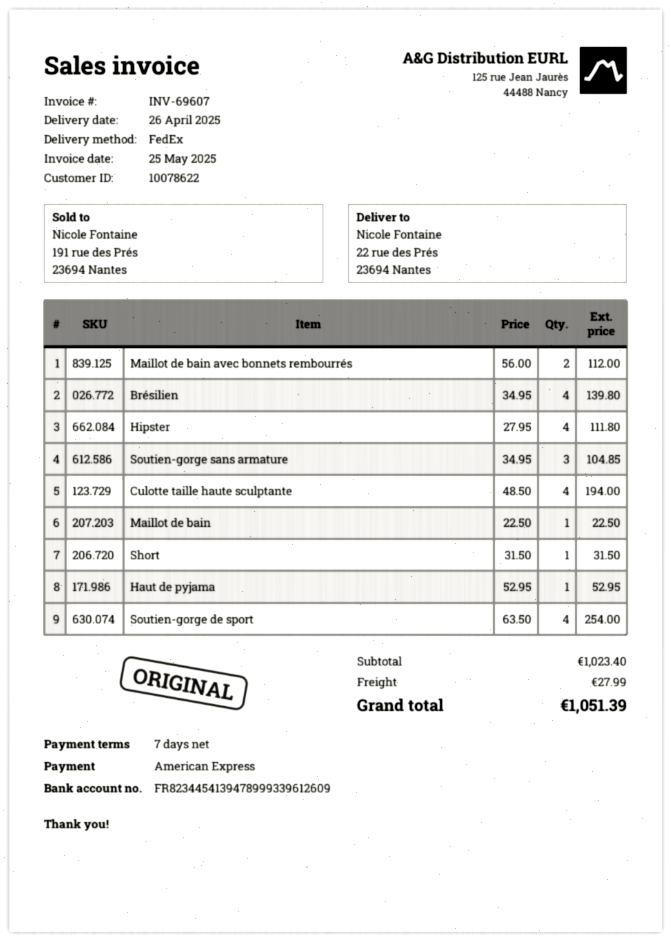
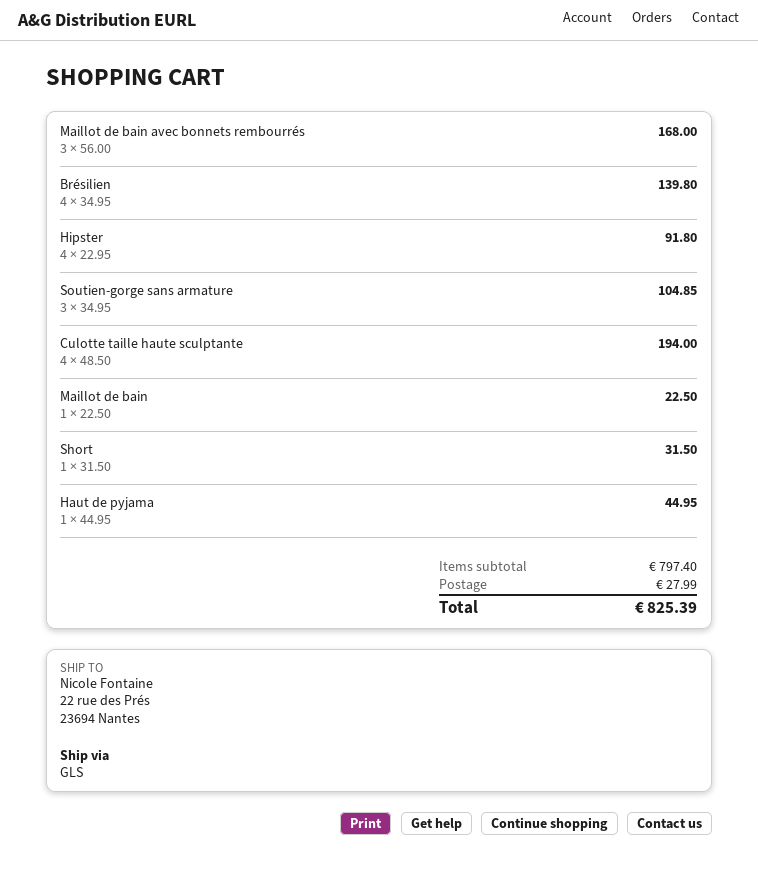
shipping method: FedEx -> GLS
Maillot de bain avec bonnets rembourrés: 2 x 56.00 = 112.00 -> 3 x 56.00 = 168.00
Hipster: 4 x 27.95 = 111.80 -> 4 x 22.95 = 91.80
Haut de pyjama: 1 x 52.95 = 52.95 -> 1 x 44.95 = 44.95
Soutien-gorge de sport: 4 x 63.50 = 254.00 -> none
subtotal: 1023.40 -> 797.40
total: 1051.39 -> 825.39

